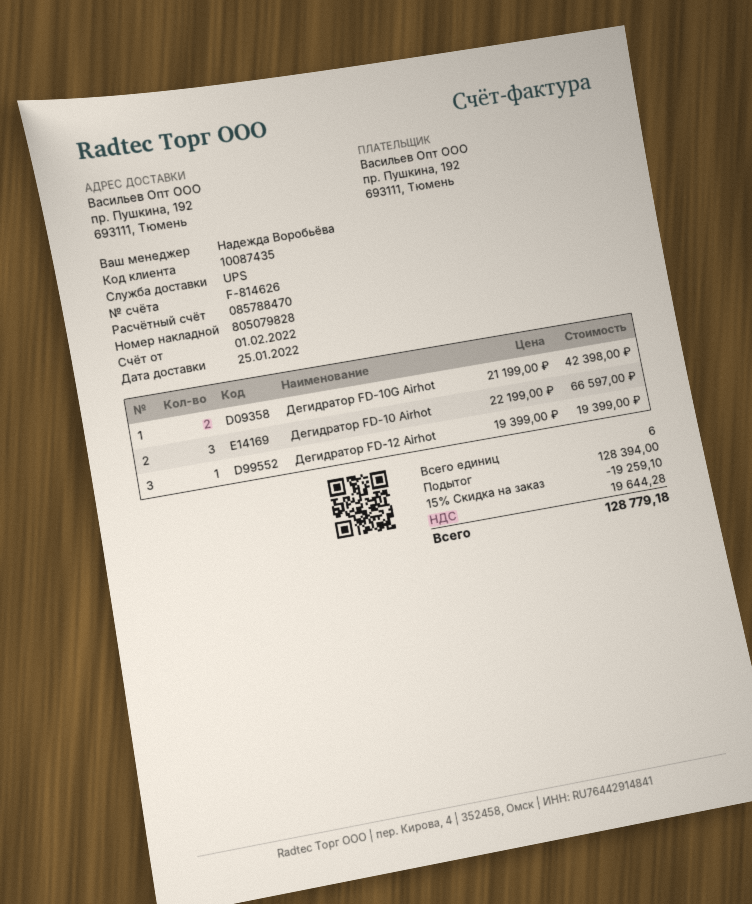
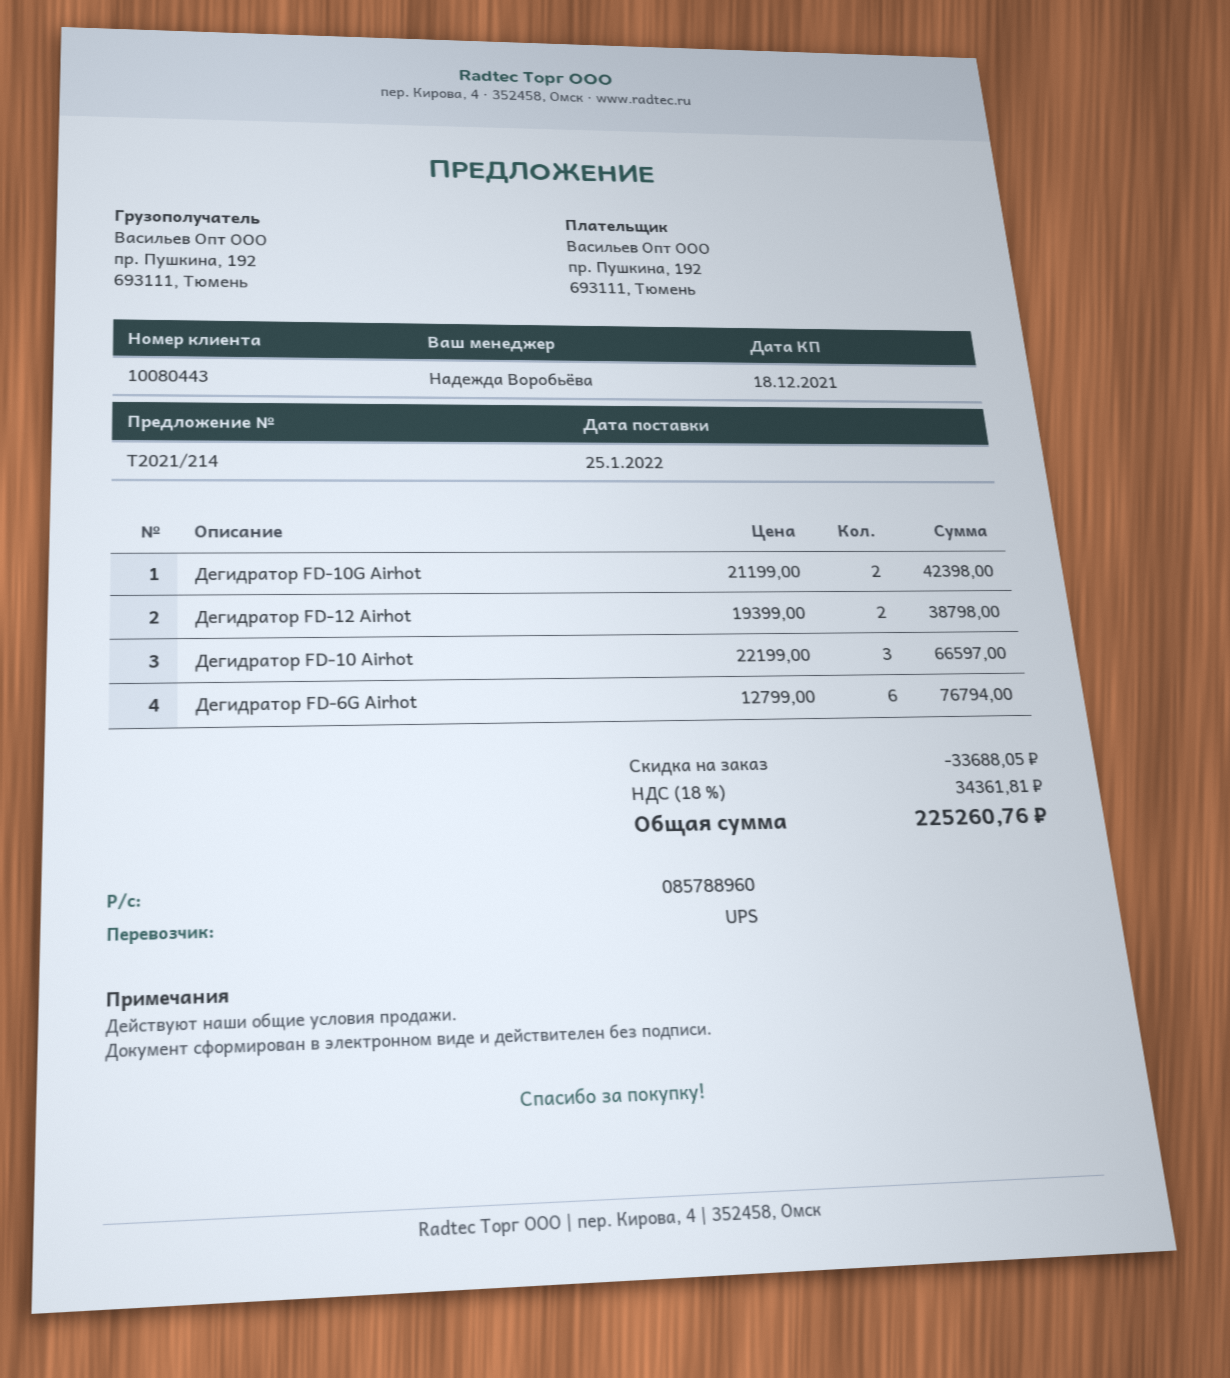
customer number: 10087435 -> 10080443
bank account: 085788470 -> 085788960
Дегидратор FD-12 Airhot: 1 x 19399.00 = 19399.00 -> 2 x 19399.00 = 38798.00
Дегидратор FD-6G Airhot: none -> 6 x 12799.00 = 76794.00
discount: 19259.10 -> 33688.05
tax: 19644.28 -> 34361.81
total: 128779.18 -> 225260.76

